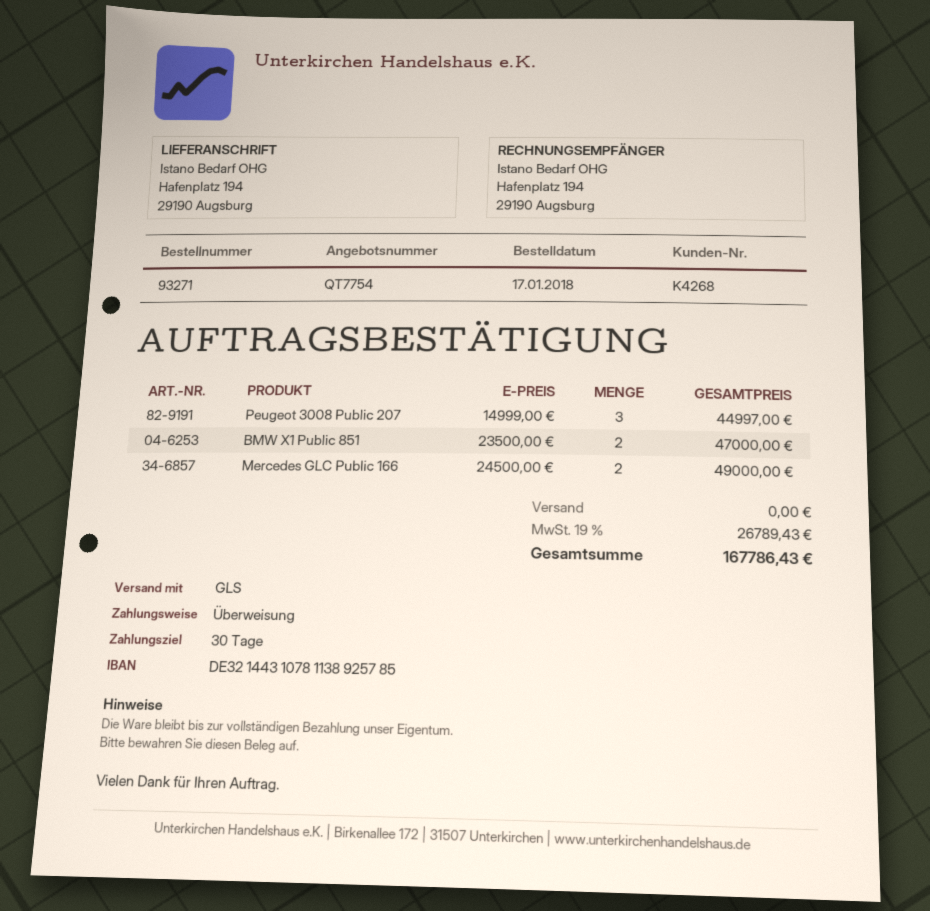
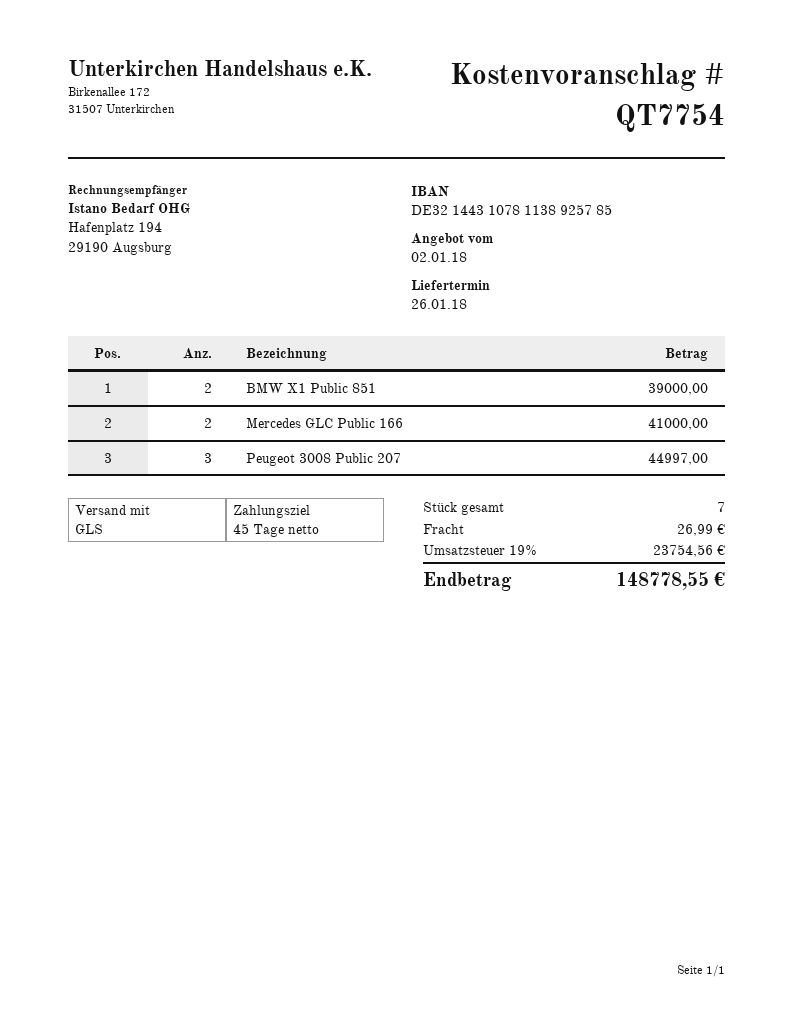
payment terms: 30 days -> 45 days
BMW X1 Public 851: 2 for 47000.00 -> 2 for 39000.00
Mercedes GLC Public 166: 2 for 49000.00 -> 2 for 41000.00
shipping: 0.00 -> 26.99
tax: 19% = 26789.43 -> 19% = 23754.56
total: 167786.43 -> 148778.55

